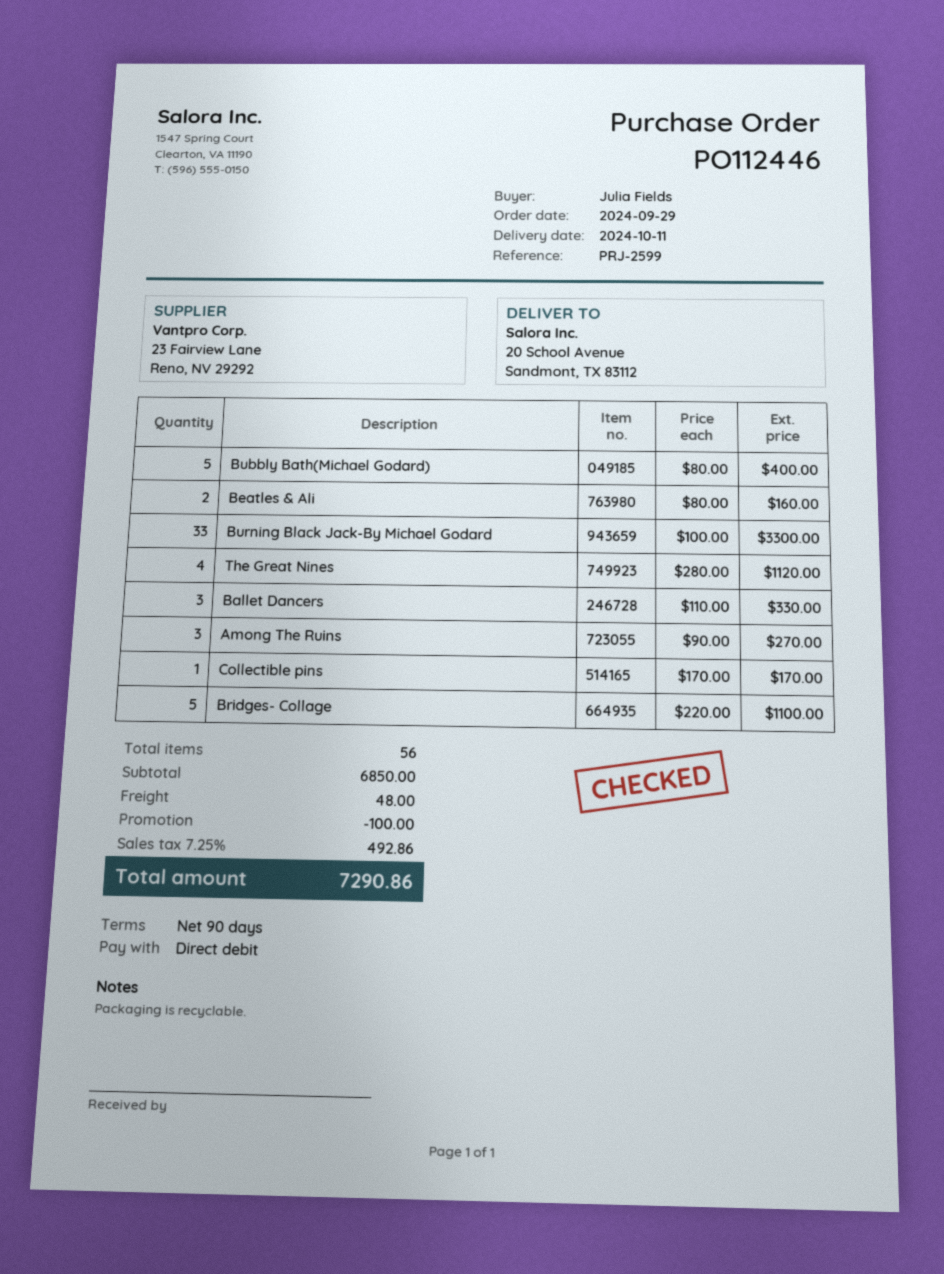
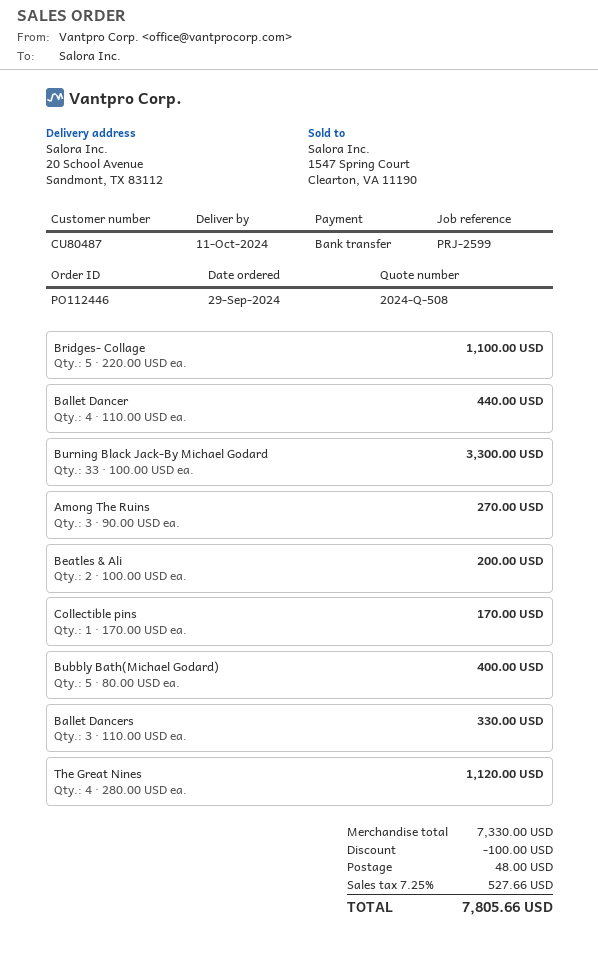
payment method: direct debit -> bank transfer
Beatles & Ali: 2 x 80.00 = 160.00 -> 2 x 100.00 = 200.00
Ballet Dancer: none -> 4 x 110.00 = 440.00
subtotal: 6850.00 -> 7330.00
tax: 7.25% = 492.86 -> 7.25% = 527.66
total: 7290.86 -> 7805.66

